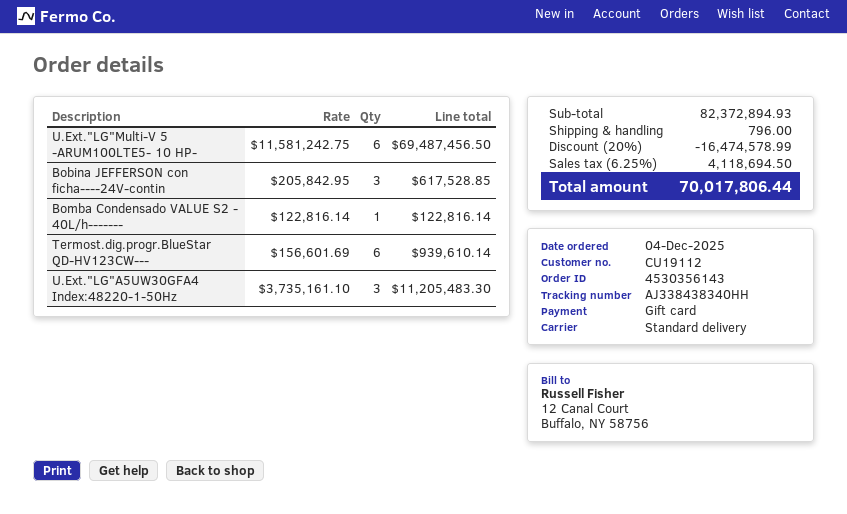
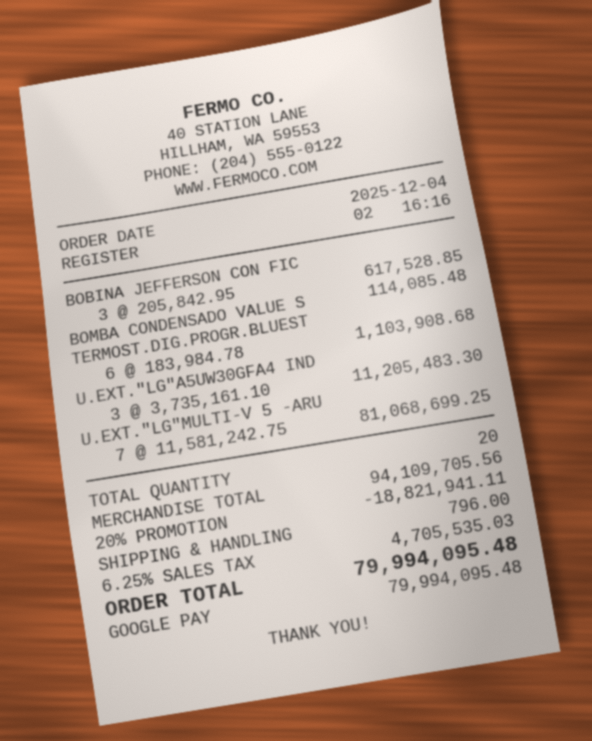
payment method: gift card -> Google Pay
U.Ext."LG"Multi-V 5 -ARUM100LTE5- 10 HP-: 6 x 11581242.75 = 69487456.50 -> 7 x 11581242.75 = 81068699.25
Bomba Condensado VALUE S2 - 40L/h-------: 1 x 122816.14 = 122816.14 -> 1 x 114085.48 = 114085.48
Termost.dig.progr.BlueStar QD-HV123CW---: 6 x 156601.69 = 939610.14 -> 6 x 183984.78 = 1103908.68
subtotal: 82372894.93 -> 94109705.56
discount: 20% = 16474578.99 -> 20% = 18821941.11
tax: 6.25% = 4118694.50 -> 6.25% = 4705535.03
total: 70017806.44 -> 79994095.48

